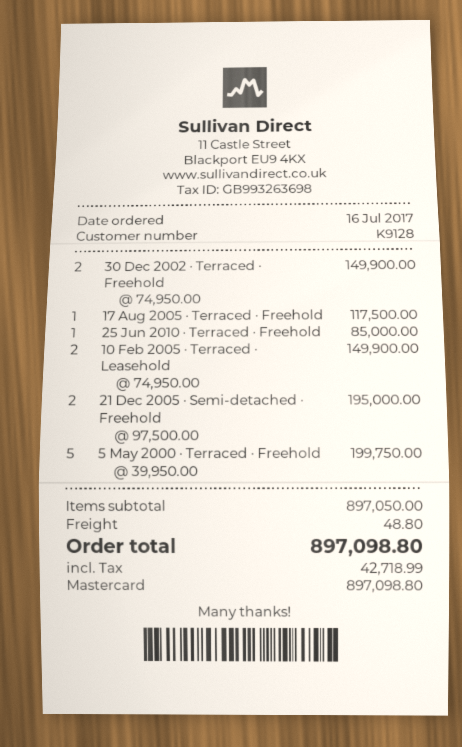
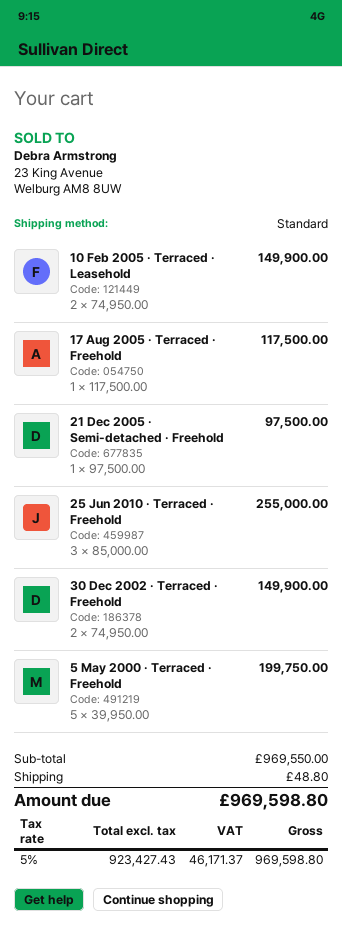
25 Jun 2010 · Terraced · Freehold: 1 x 85000.00 = 85000.00 -> 3 x 85000.00 = 255000.00
21 Dec 2005 · Semi-detached · Freehold: 2 x 97500.00 = 195000.00 -> 1 x 97500.00 = 97500.00
subtotal: 897050.00 -> 969550.00
tax: 42718.99 -> 46171.37
total: 897098.80 -> 969598.80

